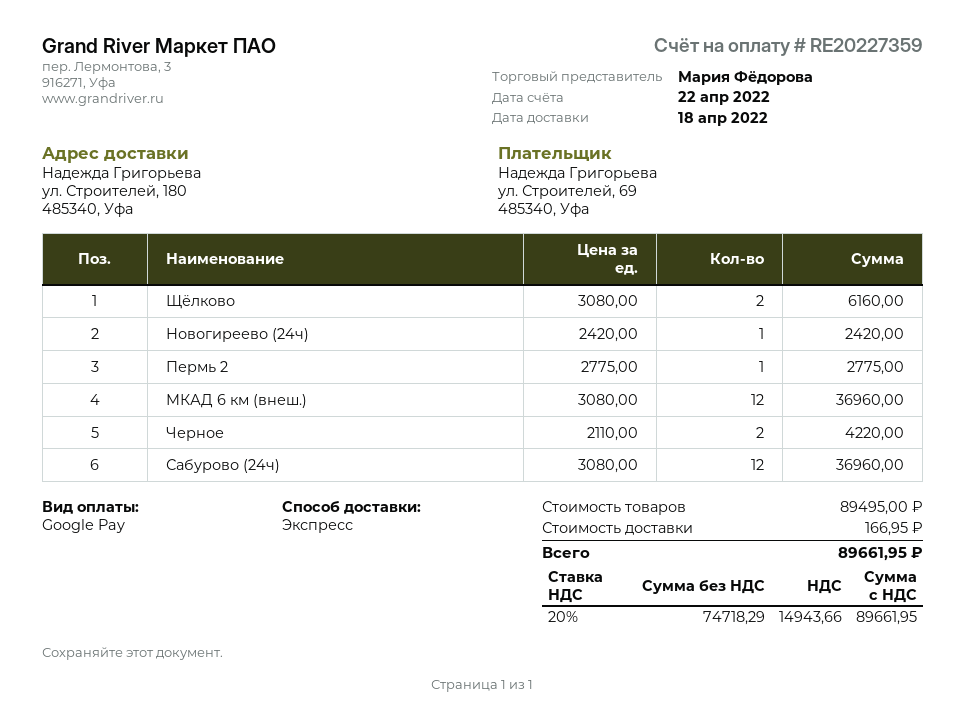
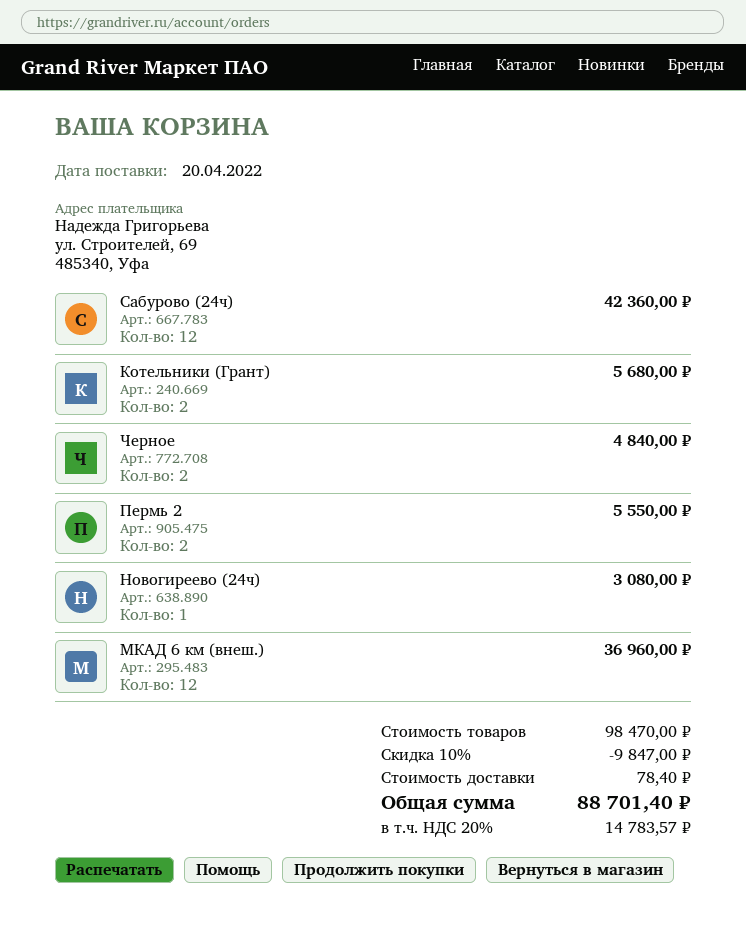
delivery date: 2022-04-18 -> 2022-04-20
Щёлково: 2 for 6160.00 -> none
Новогиреево (24ч): 1 for 2420.00 -> 1 for 3080.00
Пермь 2: 1 for 2775.00 -> 2 for 5550.00
Черное: 2 for 4220.00 -> 2 for 4840.00
Сабурово (24ч): 12 for 36960.00 -> 12 for 42360.00
Котельники (Грант): none -> 2 for 5680.00
subtotal: 89495.00 -> 98470.00
discount: none -> 10% = 9847.00
shipping: 166.95 -> 78.40
tax: 20% = 14943.66 -> 20% = 14783.57
total: 89661.95 -> 88701.40

